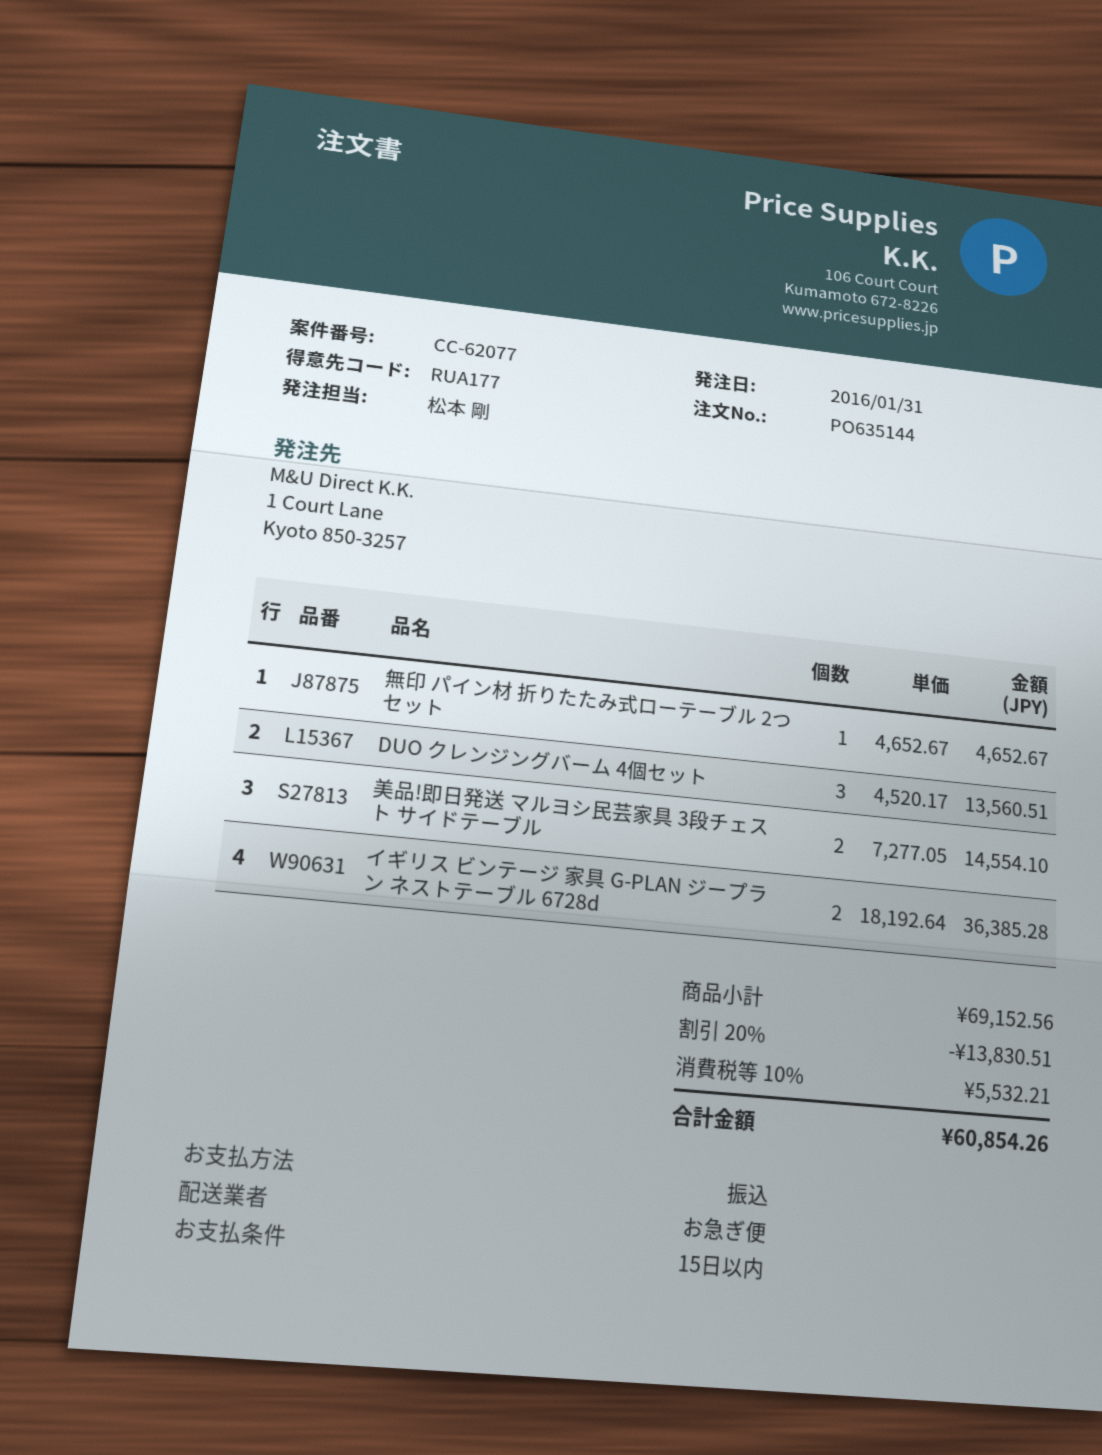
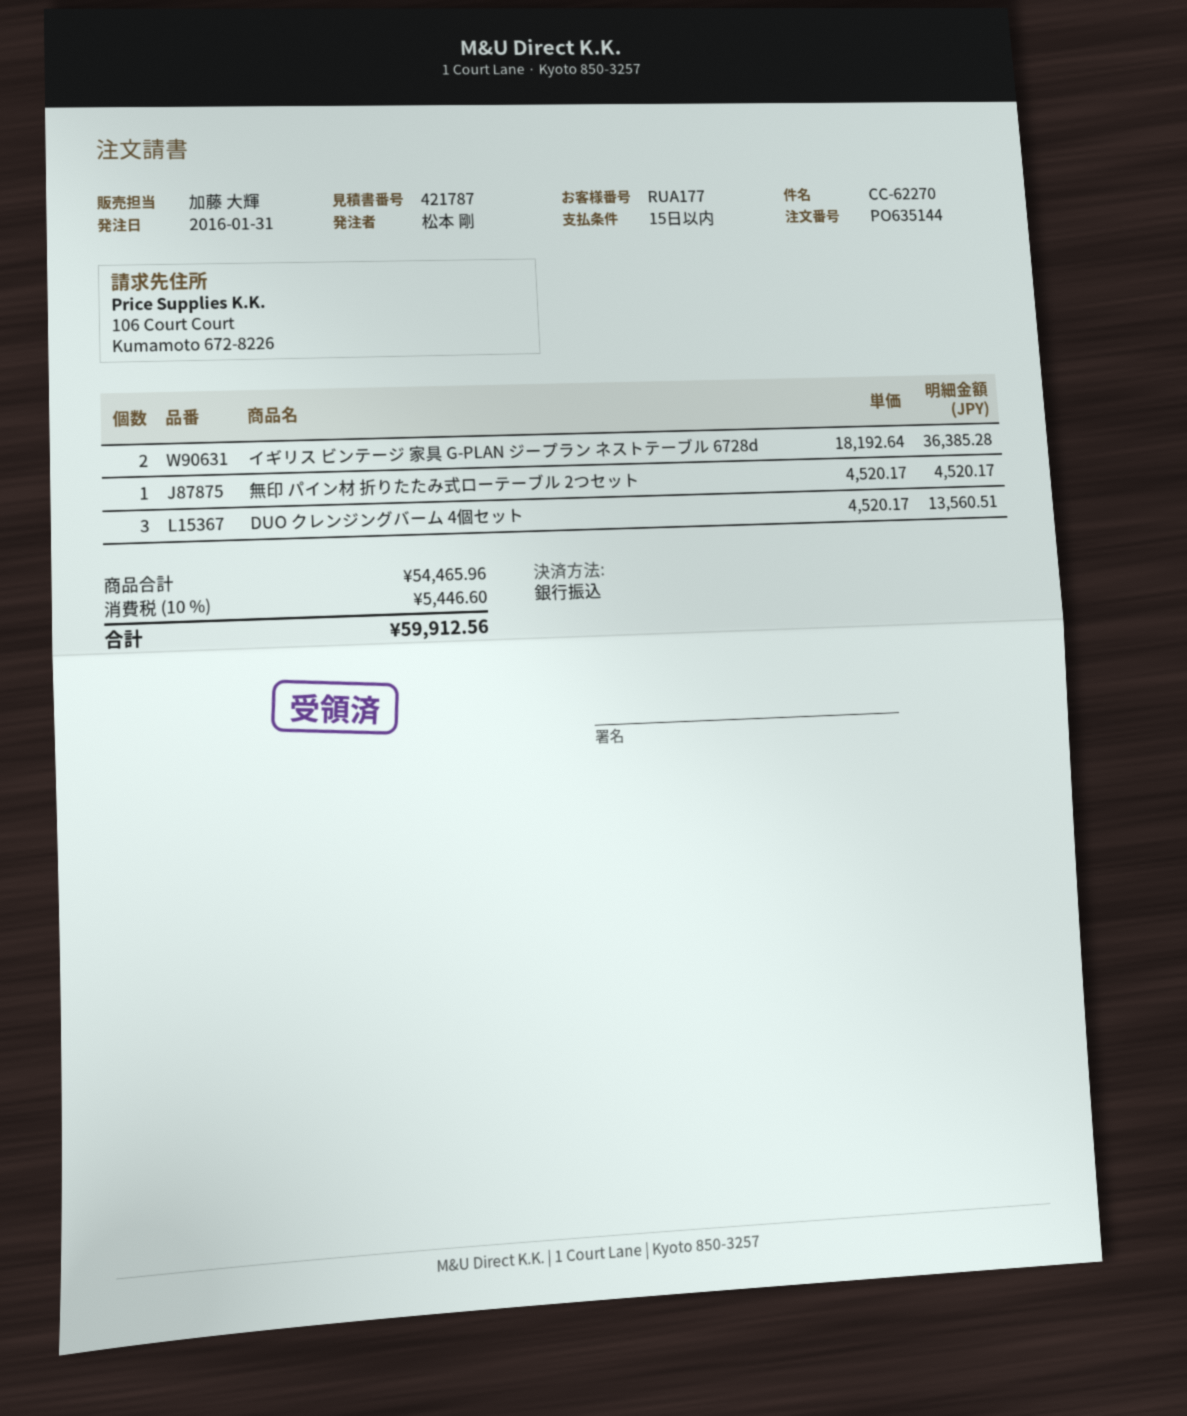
reference: CC-62077 -> CC-62270
無印 パイン材 折りたたみ式ローテーブル 2つセット: 1 x 4652.67 = 4652.67 -> 1 x 4520.17 = 4520.17
美品!即日発送 マルヨシ民芸家具 3段チェスト サイドテーブル: 2 x 7277.05 = 14554.10 -> none
subtotal: 69152.56 -> 54465.96
discount: 20% = 13830.51 -> none
tax: 10% = 5532.21 -> 10% = 5446.60
total: 60854.26 -> 59912.56

